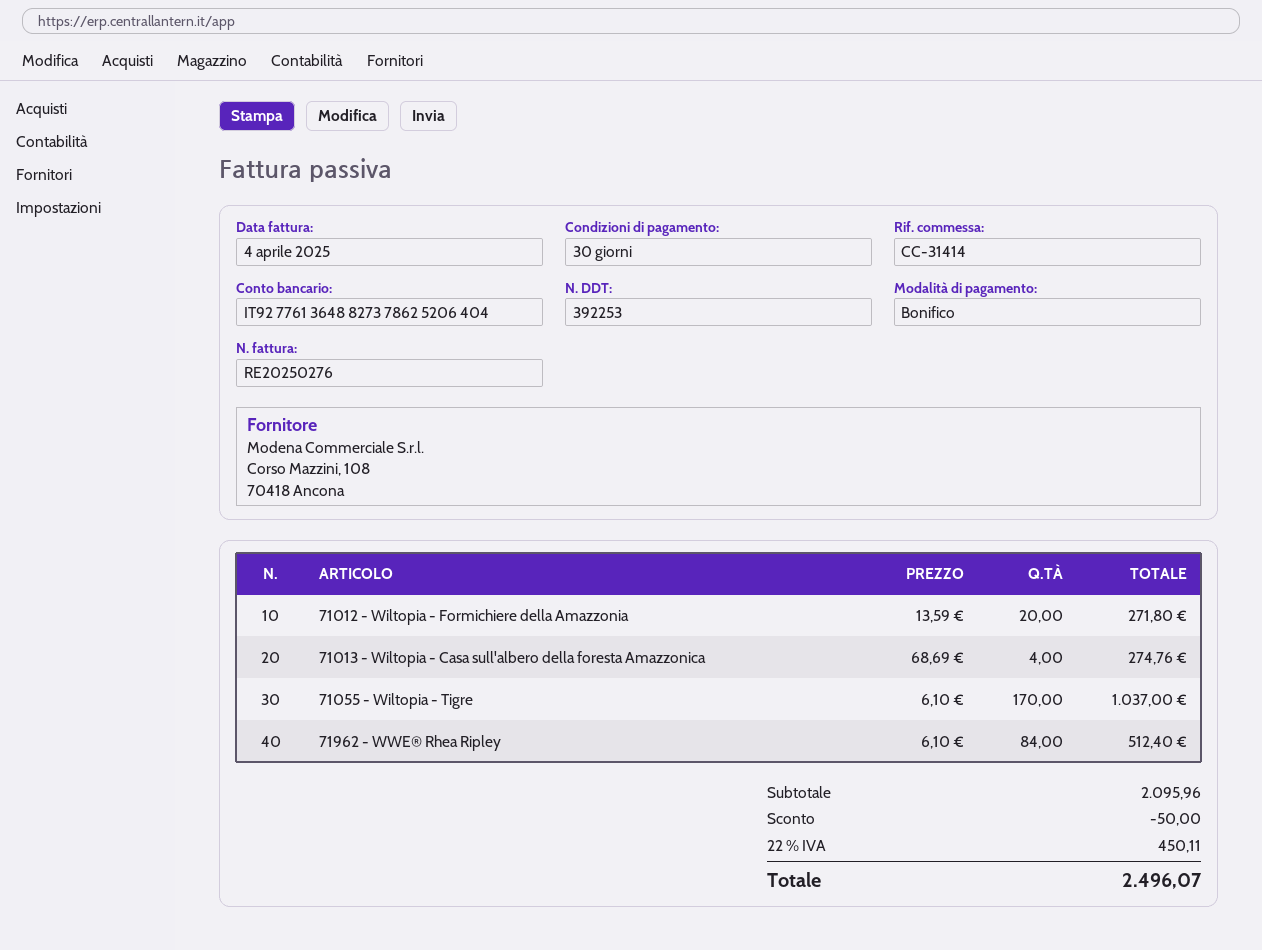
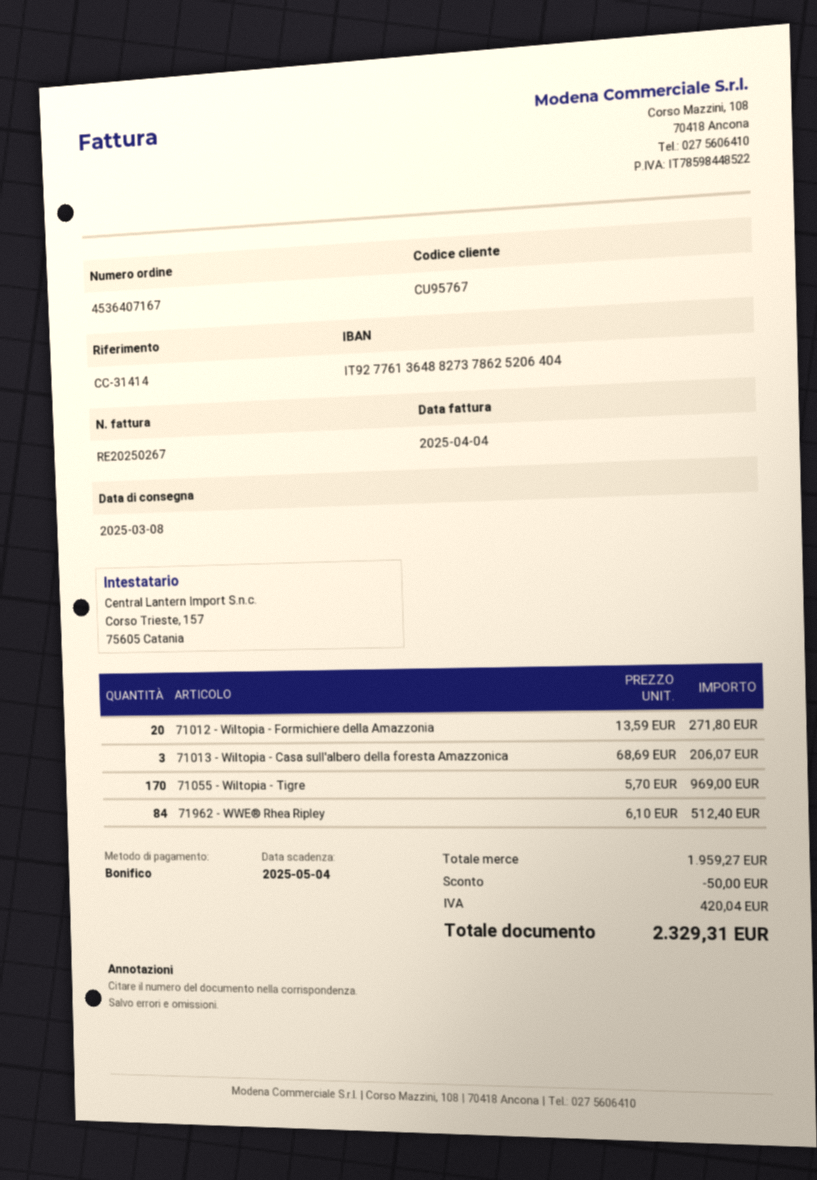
invoice number: RE20250276 -> RE20250267
71013 - Wiltopia - Casa sull'albero della foresta Amazzonica: 4 x 68.69 = 274.76 -> 3 x 68.69 = 206.07
71055 - Wiltopia - Tigre: 170 x 6.10 = 1037.00 -> 170 x 5.70 = 969.00
subtotal: 2095.96 -> 1959.27
tax: 450.11 -> 420.04
total: 2496.07 -> 2329.31

